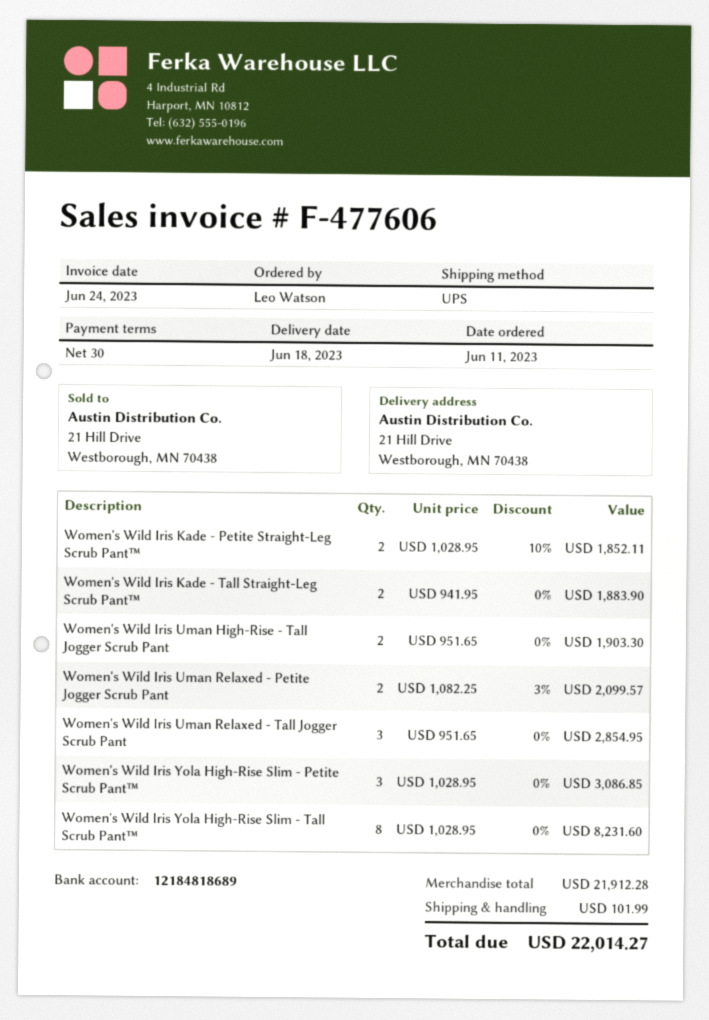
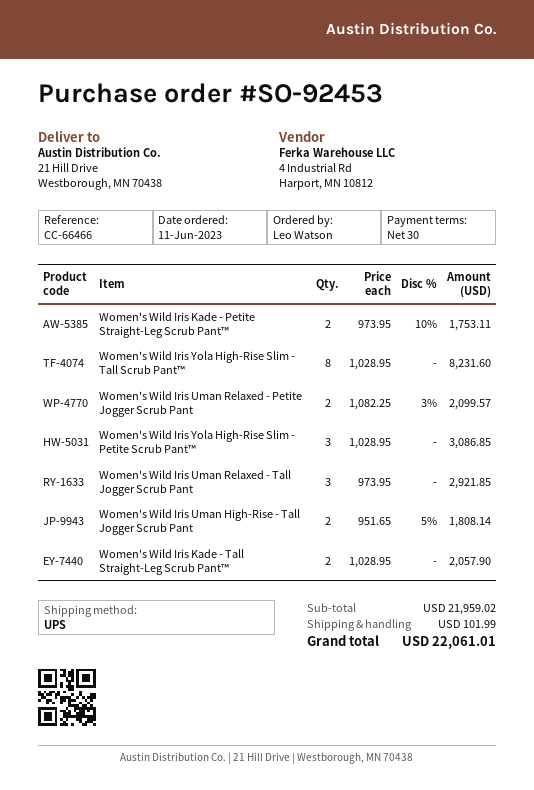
Women's Wild Iris Kade - Petite Straight-Leg Scrub Pant™: 2 x 1028.95 - 10% = 1852.11 -> 2 x 973.95 - 10% = 1753.11
Women's Wild Iris Kade - Tall Straight-Leg Scrub Pant™: 2 x 941.95 = 1883.90 -> 2 x 1028.95 = 2057.90
Women's Wild Iris Uman High-Rise - Tall Jogger Scrub Pant: 2 x 951.65 = 1903.30 -> 2 x 951.65 - 5% = 1808.14
Women's Wild Iris Uman Relaxed - Tall Jogger Scrub Pant: 3 x 951.65 = 2854.95 -> 3 x 973.95 = 2921.85
subtotal: 21912.28 -> 21959.02
total: 22014.27 -> 22061.01

